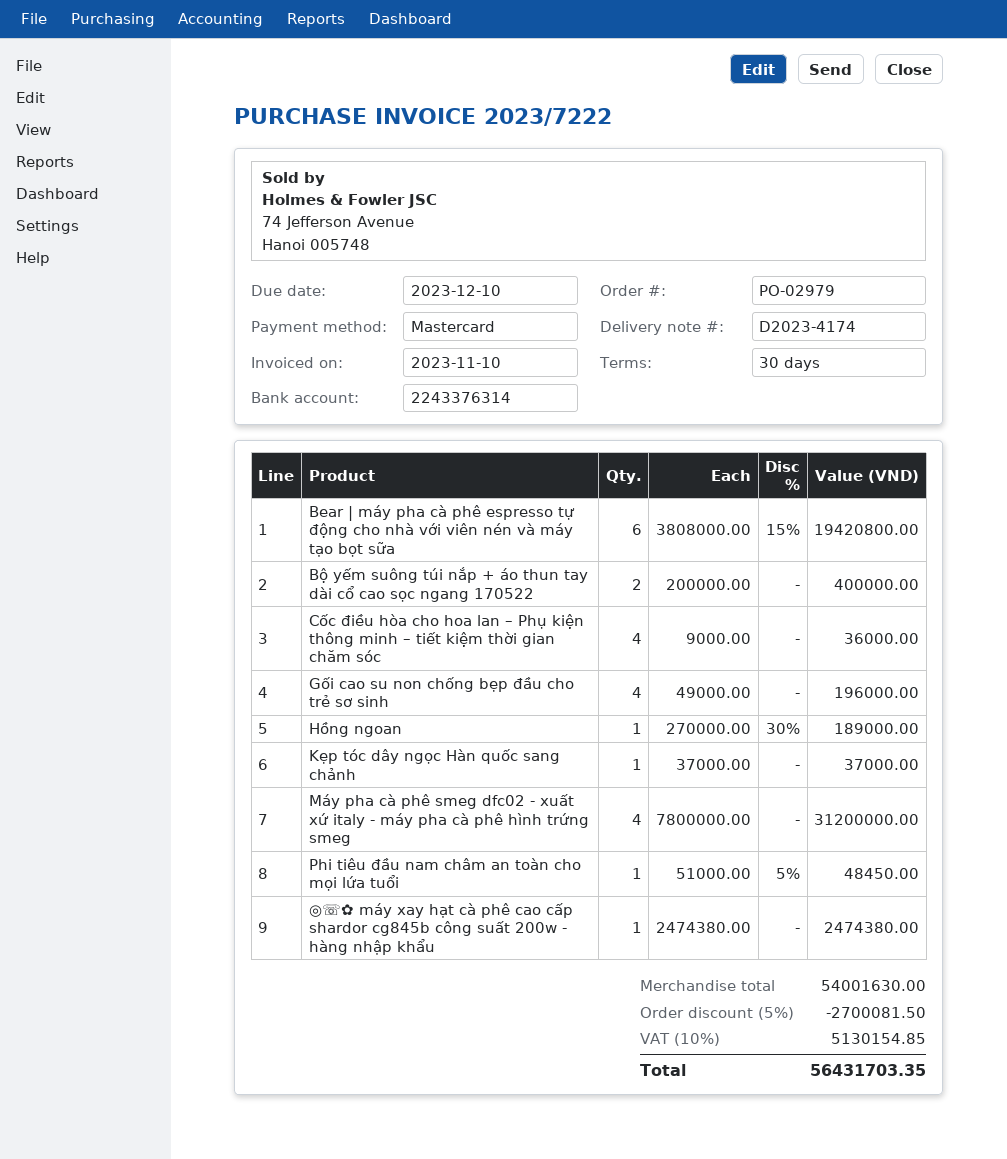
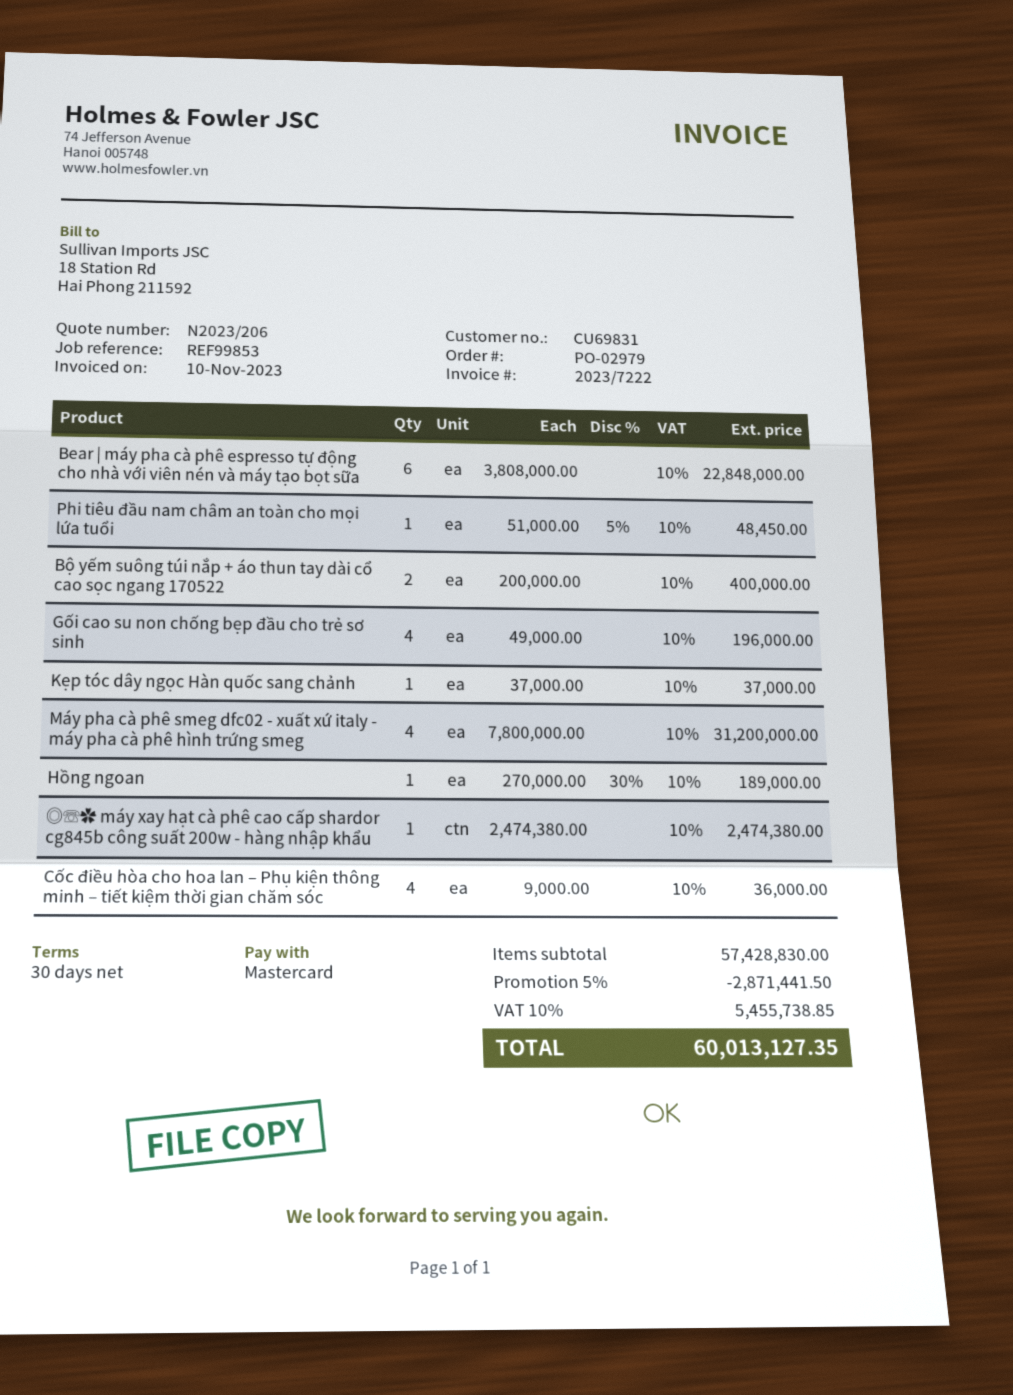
Bear | máy pha cà phê espresso tự động cho nhà với viên nén và máy tạo bọt sữa: 6 x 3808000.00 - 15% = 19420800.00 -> 6 x 3808000.00 = 22848000.00
subtotal: 54001630.00 -> 57428830.00
discount: 5% = 2700081.50 -> 5% = 2871441.50
tax: 10% = 5130154.85 -> 10% = 5455738.85
total: 56431703.35 -> 60013127.35

